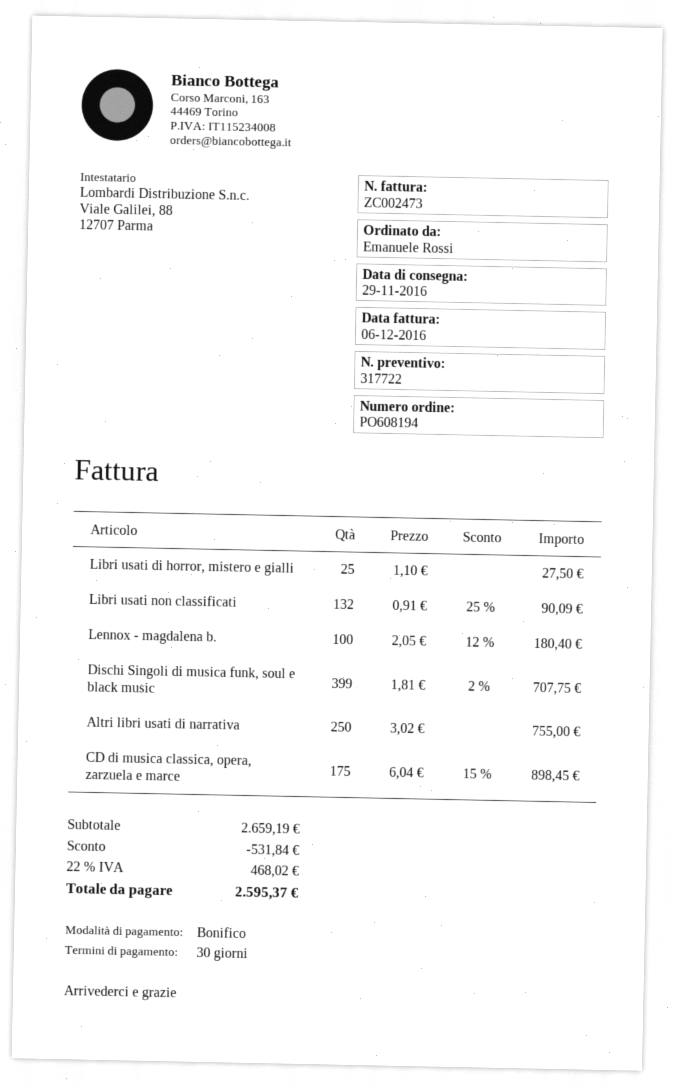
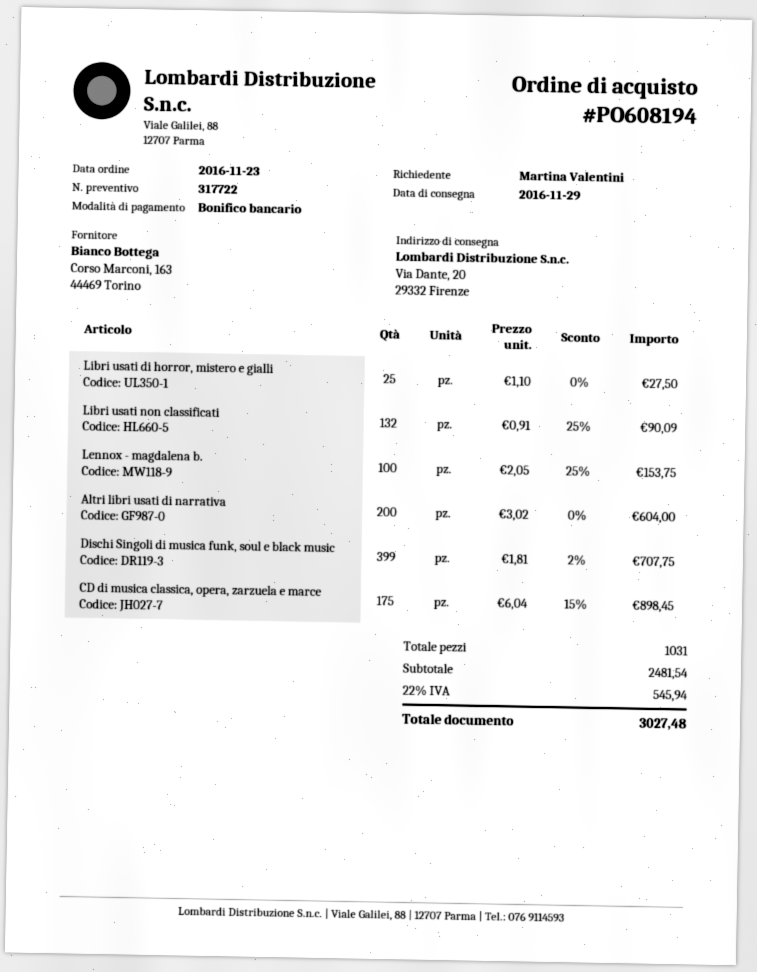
ordered by: Emanuele Rossi -> Martina Valentini
Lennox - magdalena b.: 100 x 2.05 - 12% = 180.40 -> 100 x 2.05 - 25% = 153.75
Altri libri usati di narrativa: 250 x 3.02 = 755.00 -> 200 x 3.02 = 604.00
subtotal: 2659.19 -> 2481.54
discount: 531.84 -> none
tax: 22% = 468.02 -> 22% = 545.94
total: 2595.37 -> 3027.48

